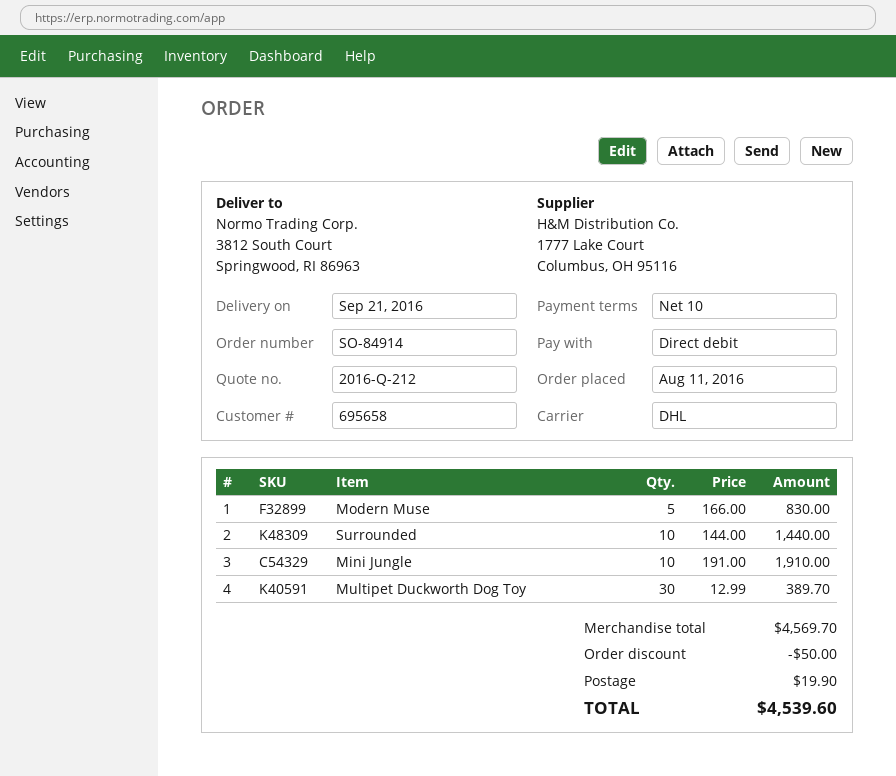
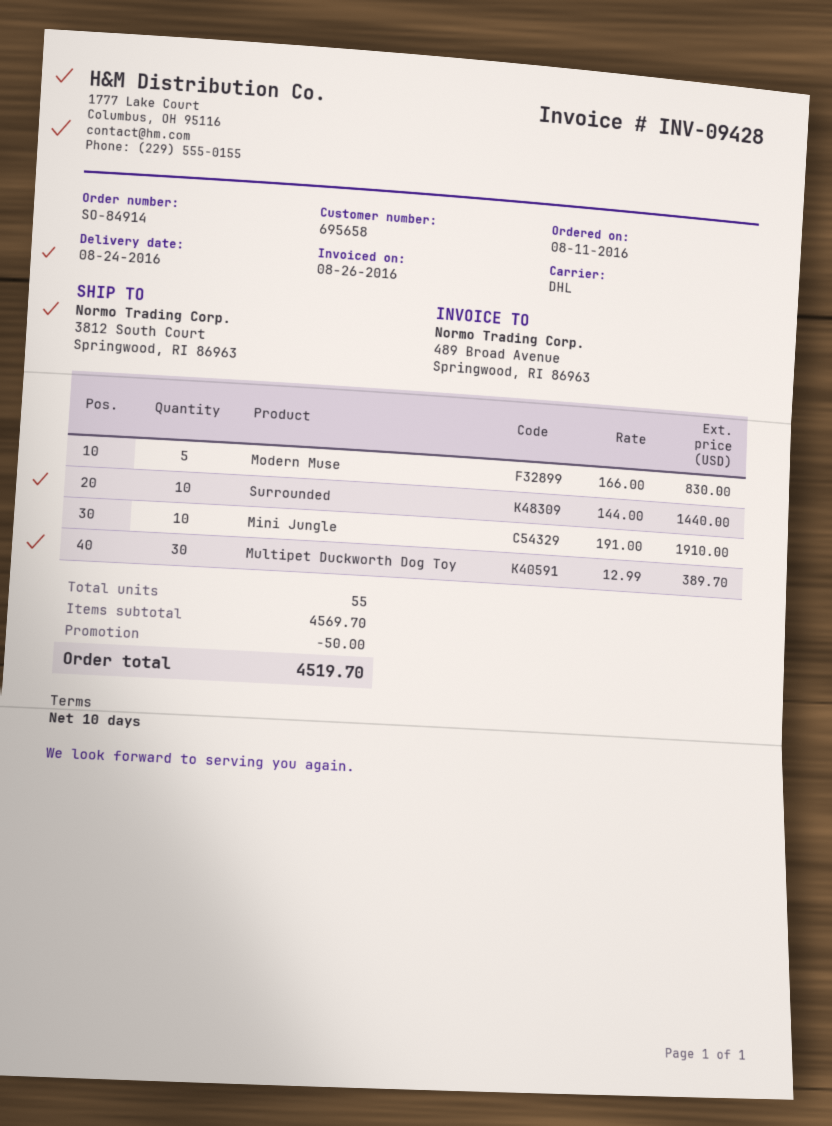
delivery date: 2016-09-21 -> 2016-08-24
shipping: 19.90 -> none
total: 4539.60 -> 4519.70

